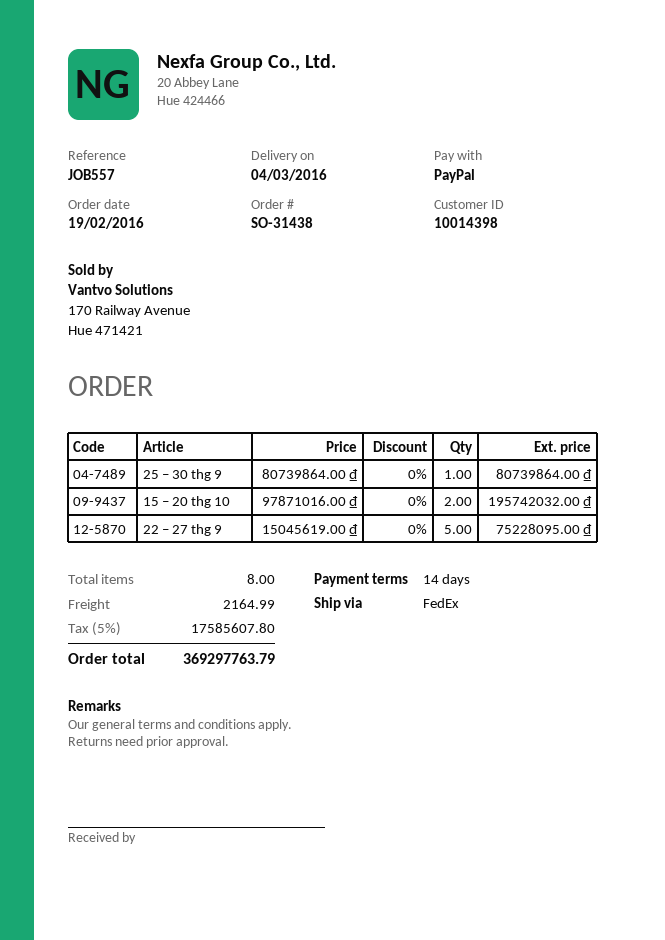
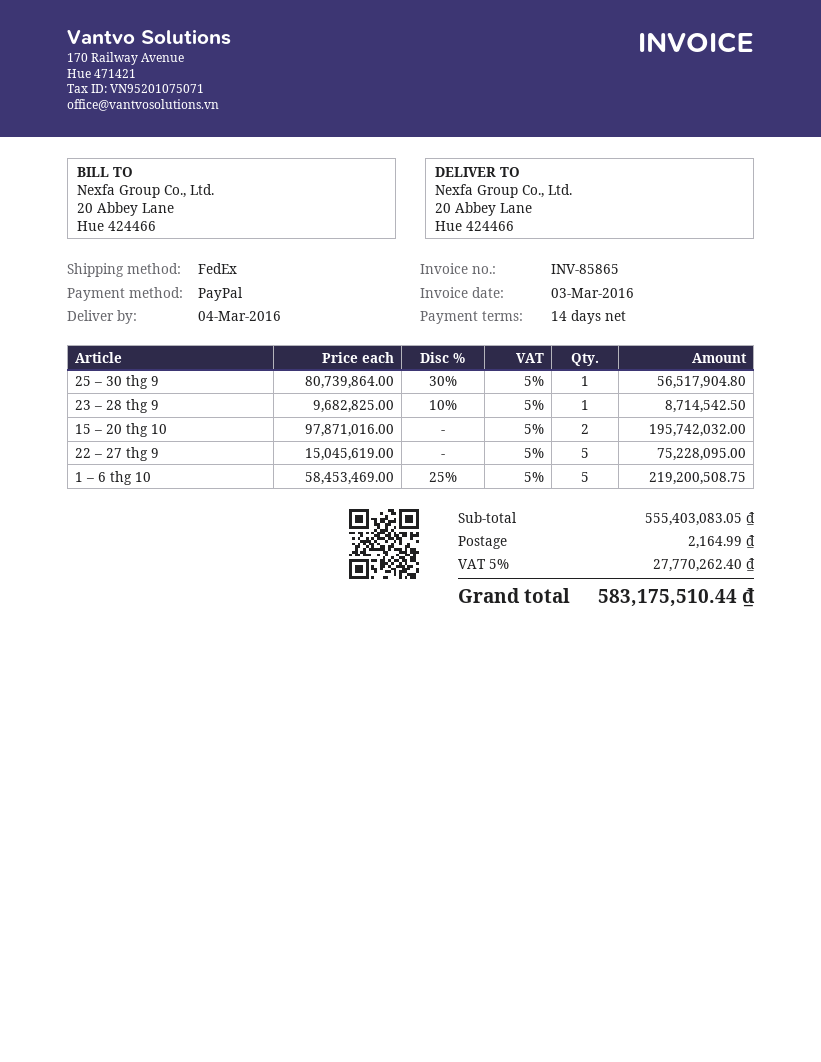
25 – 30 thg 9: 1 x 80739864.00 = 80739864.00 -> 1 x 80739864.00 - 30% = 56517904.80
23 – 28 thg 9: none -> 1 x 9682825.00 - 10% = 8714542.50
1 – 6 thg 10: none -> 5 x 58453469.00 - 25% = 219200508.75
tax: 5% = 17585607.80 -> 5% = 27770262.40
total: 369297763.79 -> 583175510.44

